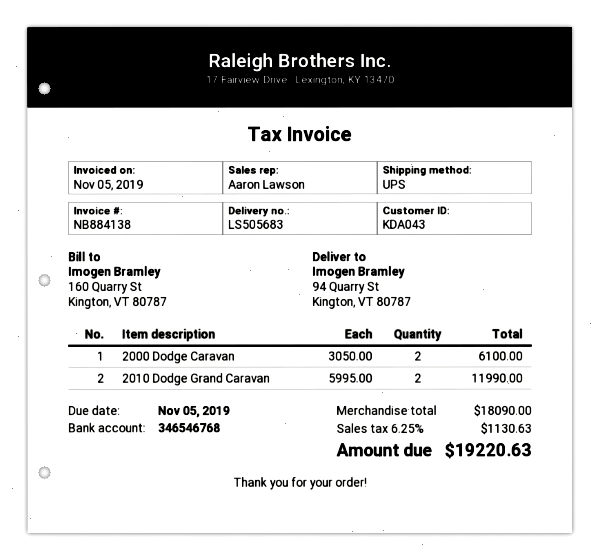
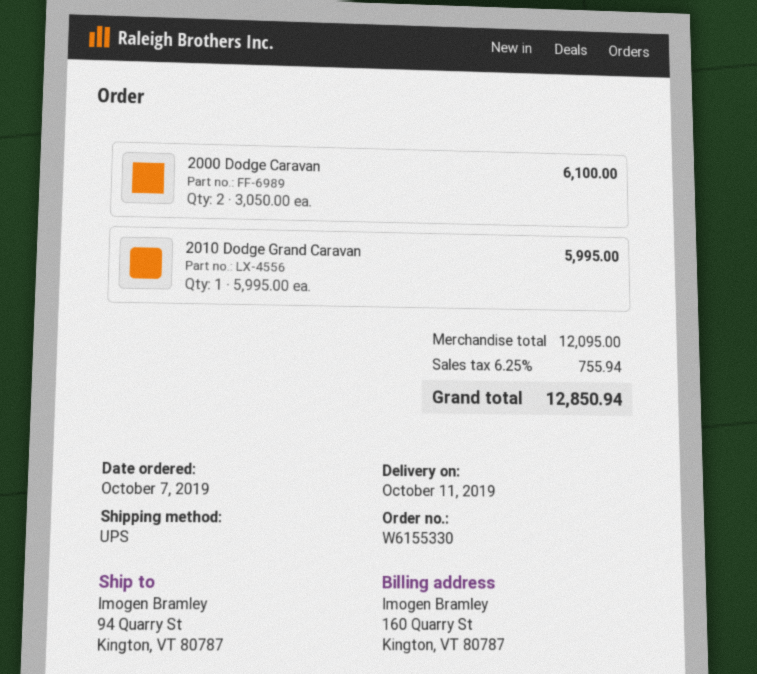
2010 Dodge Grand Caravan: 2 x 5995.00 = 11990.00 -> 1 x 5995.00 = 5995.00
subtotal: 18090.00 -> 12095.00
tax: 6.25% = 1130.63 -> 6.25% = 755.94
total: 19220.63 -> 12850.94

